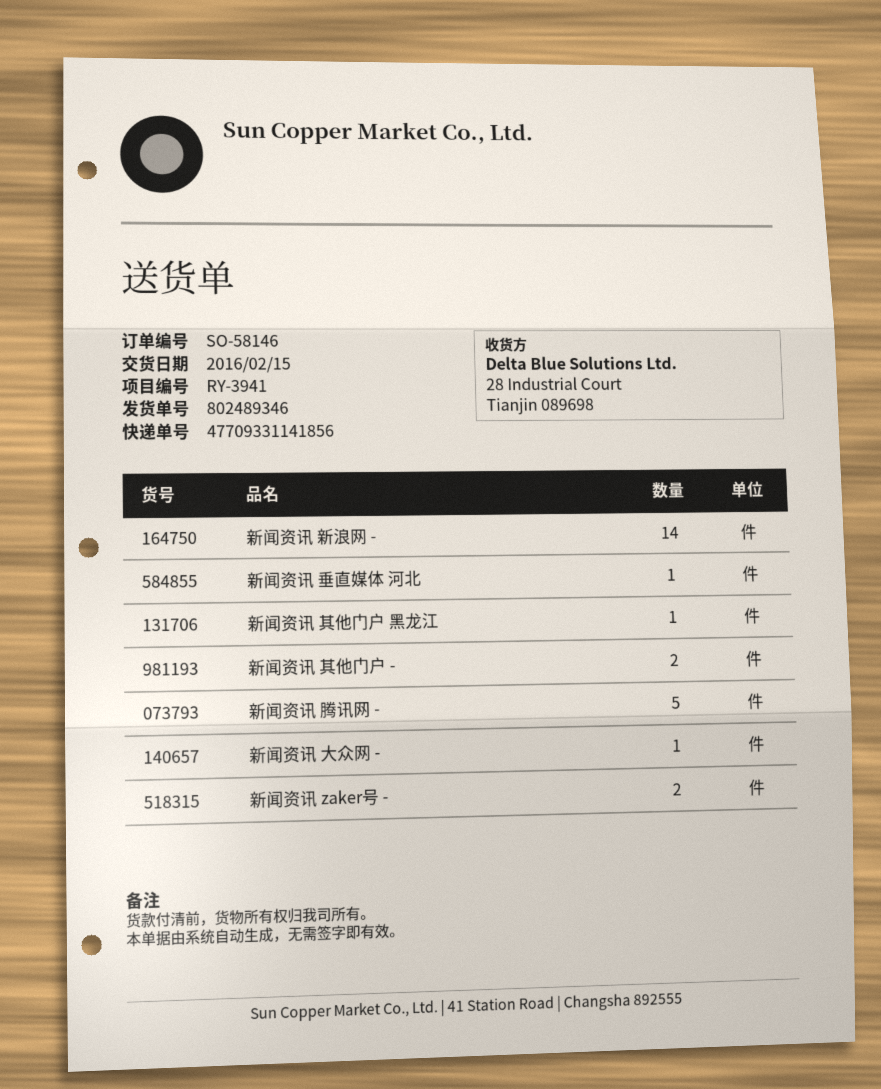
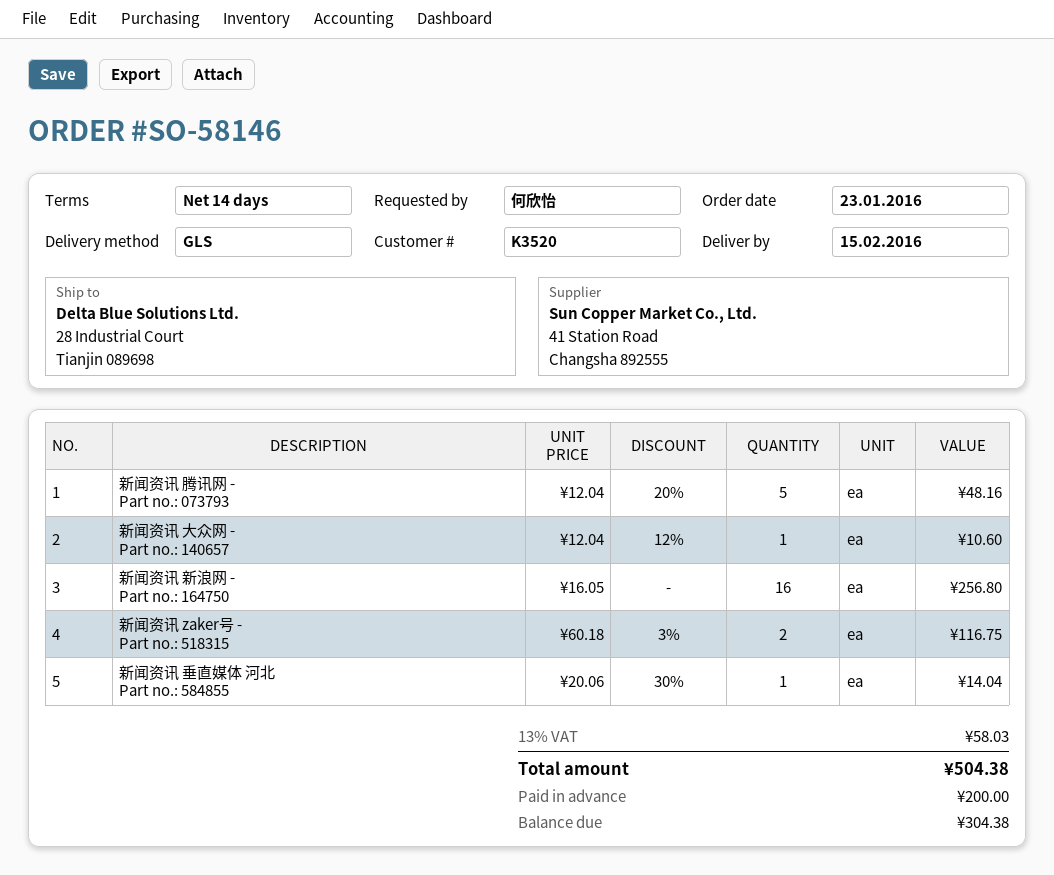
新闻资讯 新浪网 -: 14 -> 16
新闻资讯 其他门户 黑龙江: 1 -> none
新闻资讯 其他门户 -: 2 -> none

